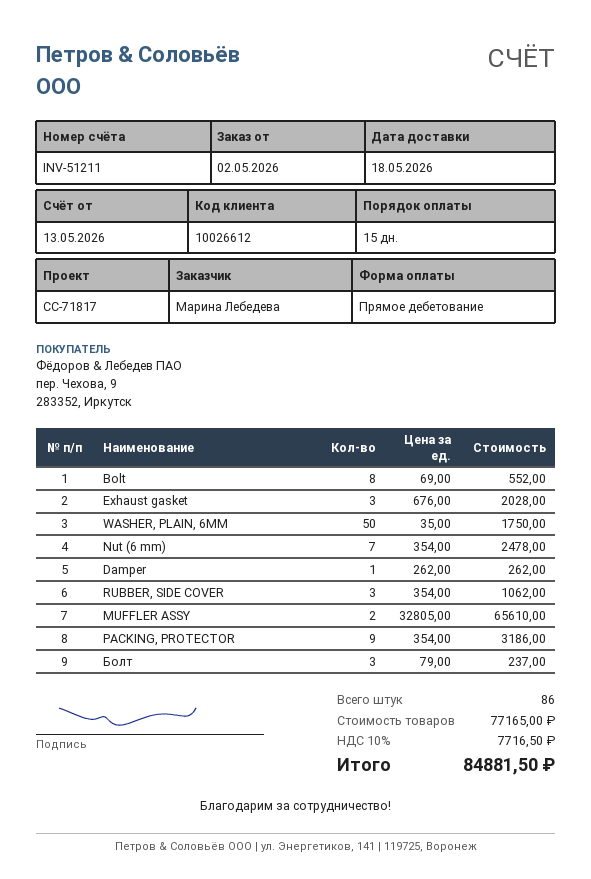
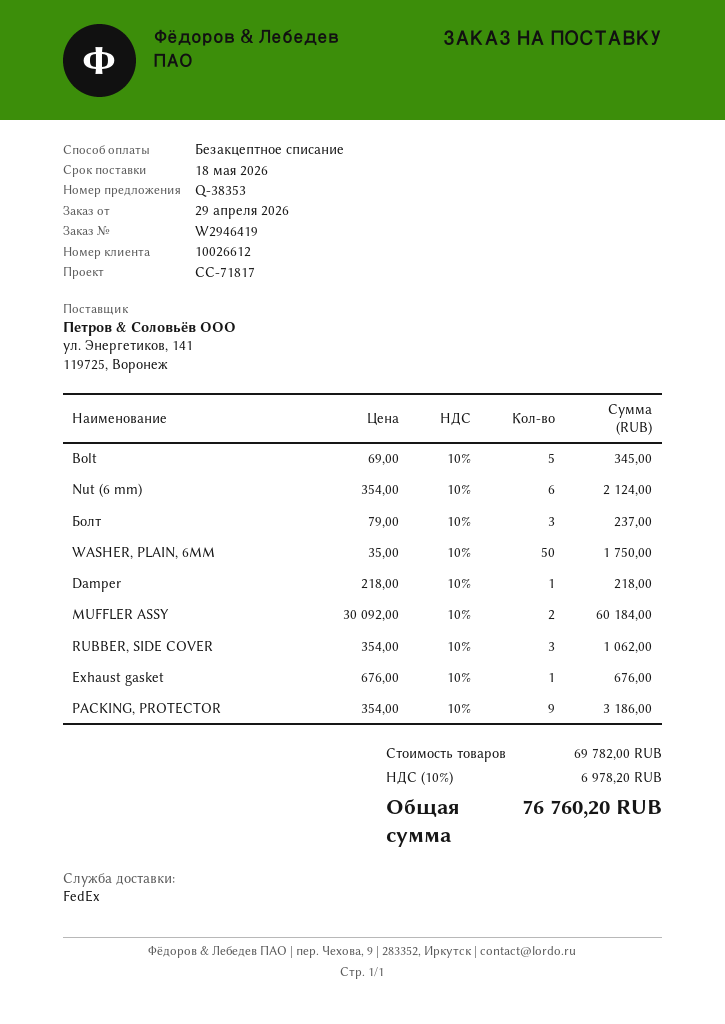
order date: 2026-05-02 -> 2026-04-29
Bolt: 8 x 69.00 = 552.00 -> 5 x 69.00 = 345.00
Exhaust gasket: 3 x 676.00 = 2028.00 -> 1 x 676.00 = 676.00
Nut (6 mm): 7 x 354.00 = 2478.00 -> 6 x 354.00 = 2124.00
Damper: 1 x 262.00 = 262.00 -> 1 x 218.00 = 218.00
MUFFLER ASSY: 2 x 32805.00 = 65610.00 -> 2 x 30092.00 = 60184.00
subtotal: 77165.00 -> 69782.00
tax: 10% = 7716.50 -> 10% = 6978.20
total: 84881.50 -> 76760.20

